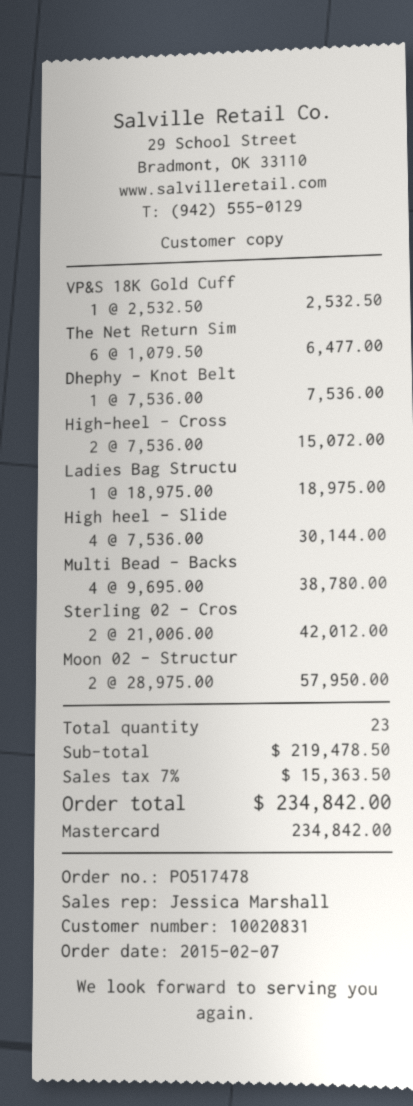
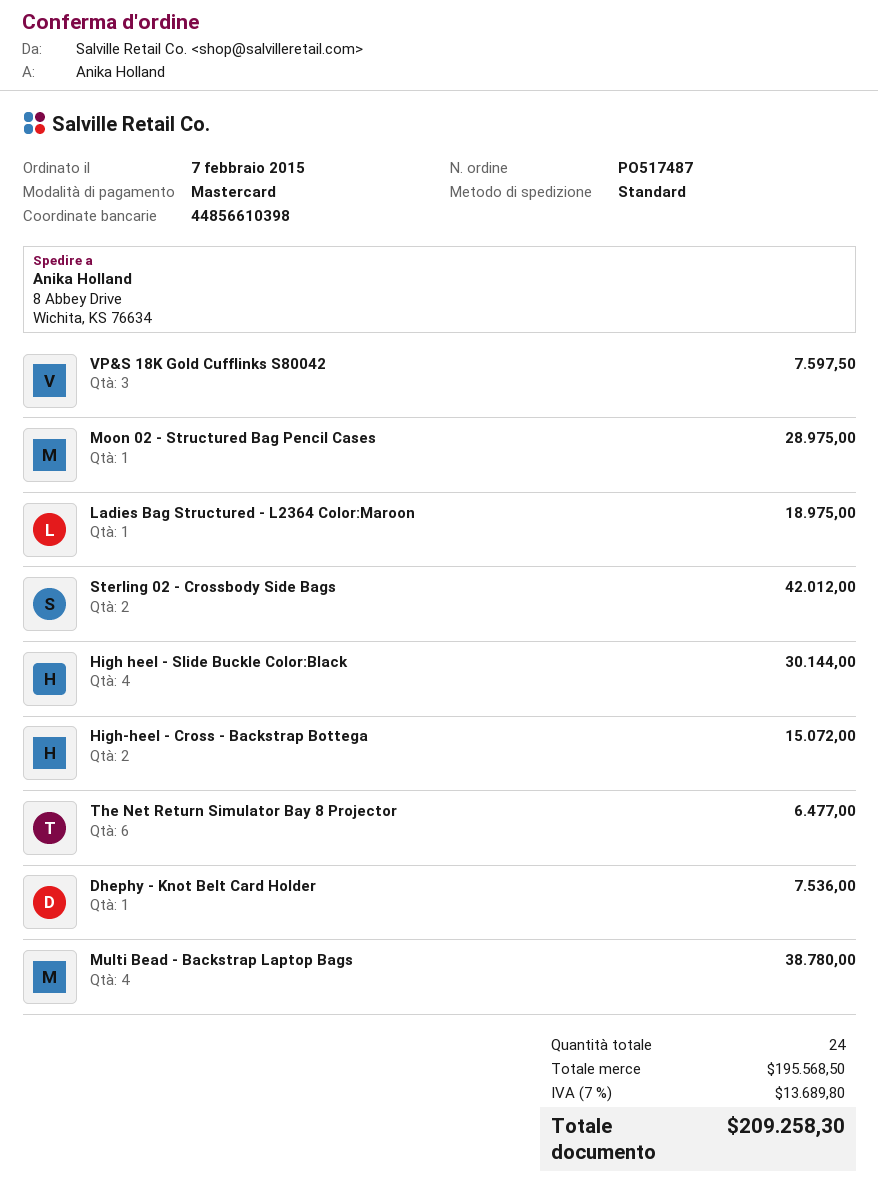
order number: PO517478 -> PO517487
VP&S 18K Gold Cuff: 1 for 2532.50 -> 3 for 7597.50
Moon 02 - Structur: 2 for 57950.00 -> 1 for 28975.00
total quantity: 23 -> 24
subtotal: 219478.50 -> 195568.50
tax: 7% = 15363.50 -> 7% = 13689.80
total: 234842.00 -> 209258.30

